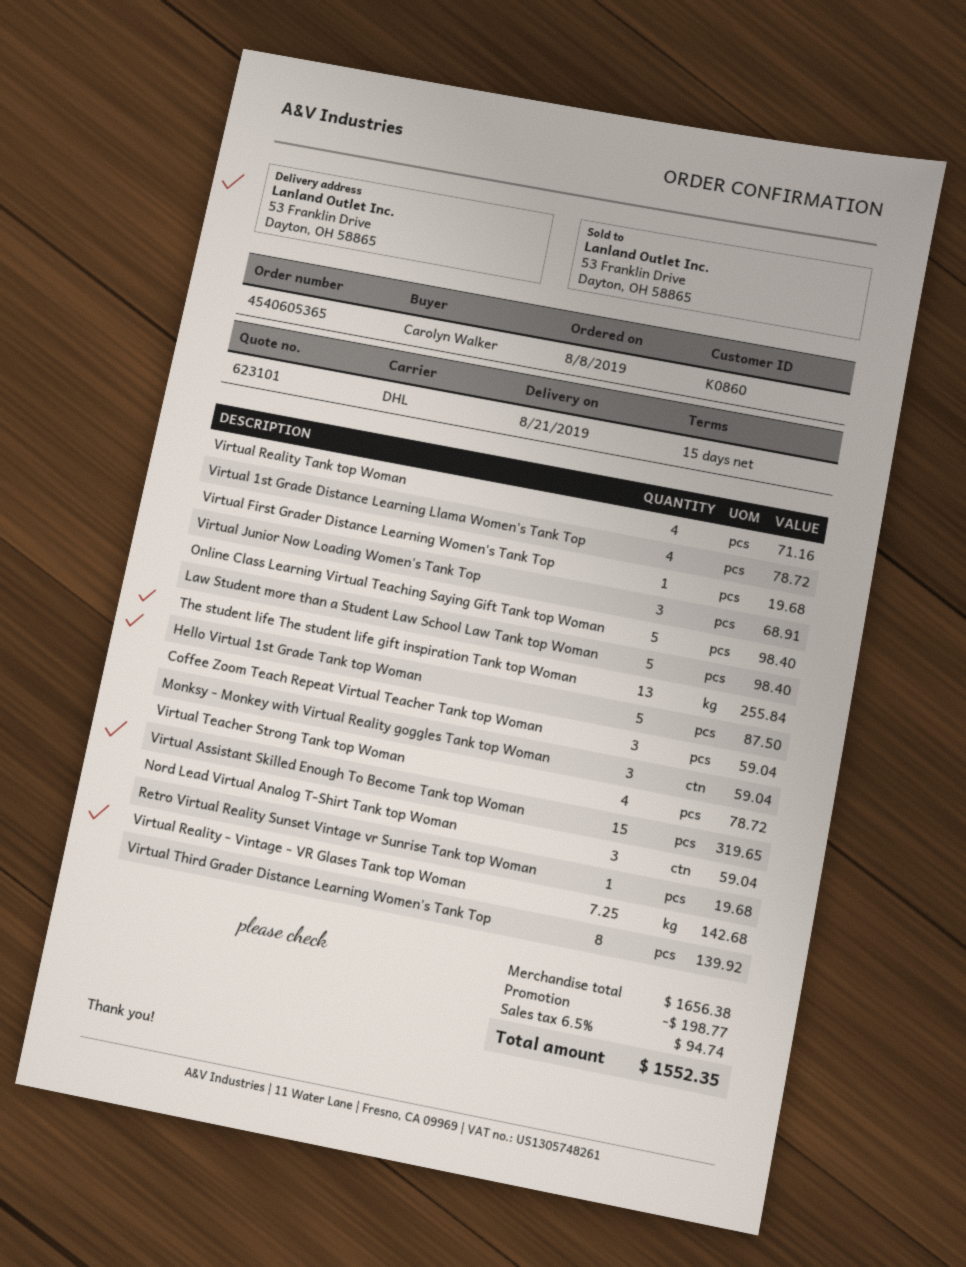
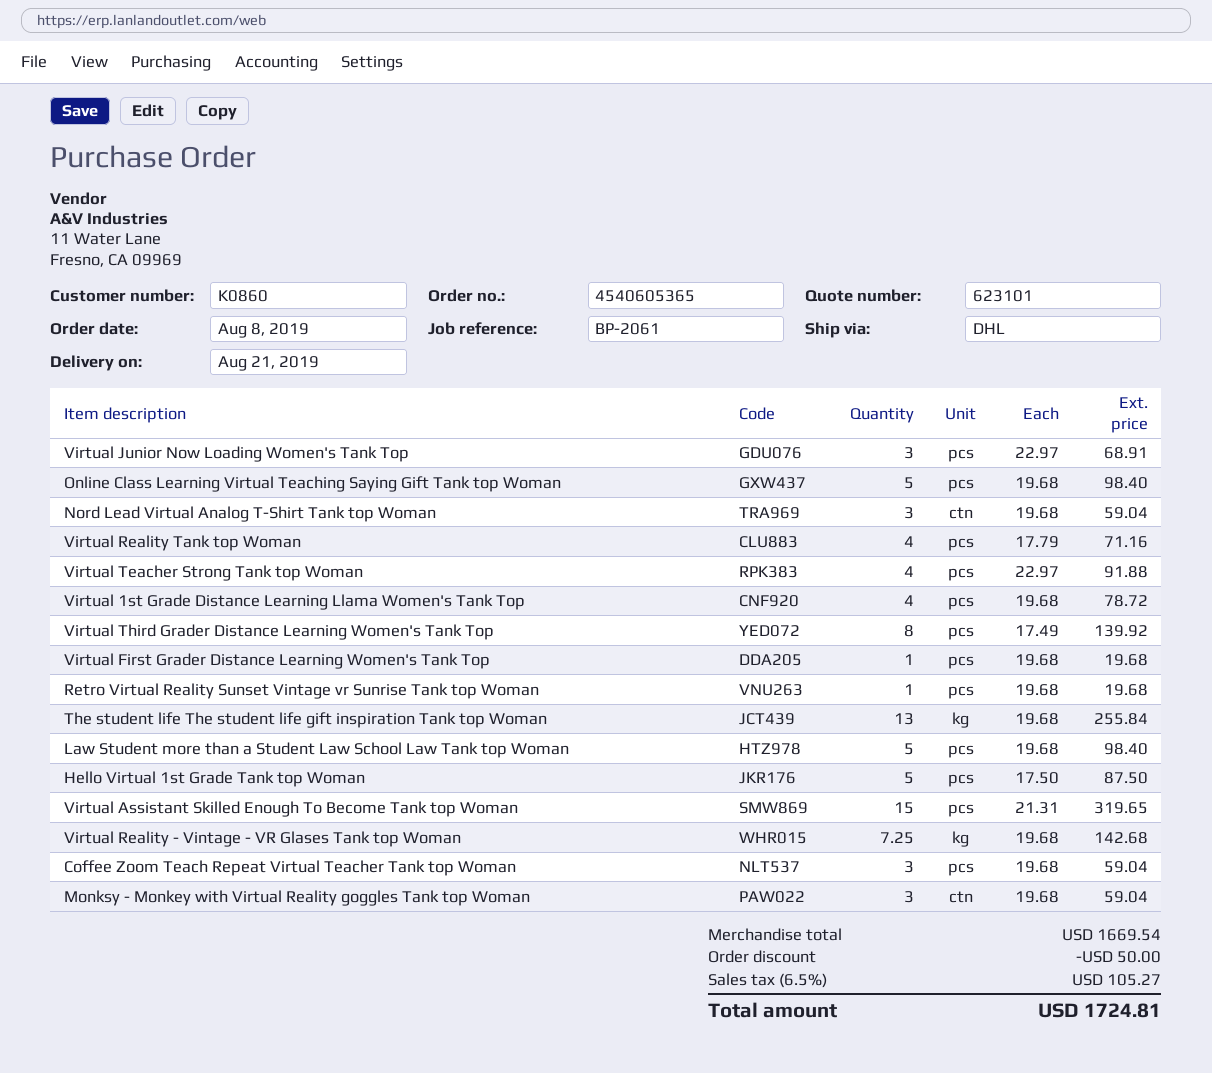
Virtual Teacher Strong Tank top Woman: 4 for 78.72 -> 4 for 91.88
subtotal: 1656.38 -> 1669.54
discount: 198.77 -> 50.00
tax: 6.5% = 94.74 -> 6.5% = 105.27
total: 1552.35 -> 1724.81

